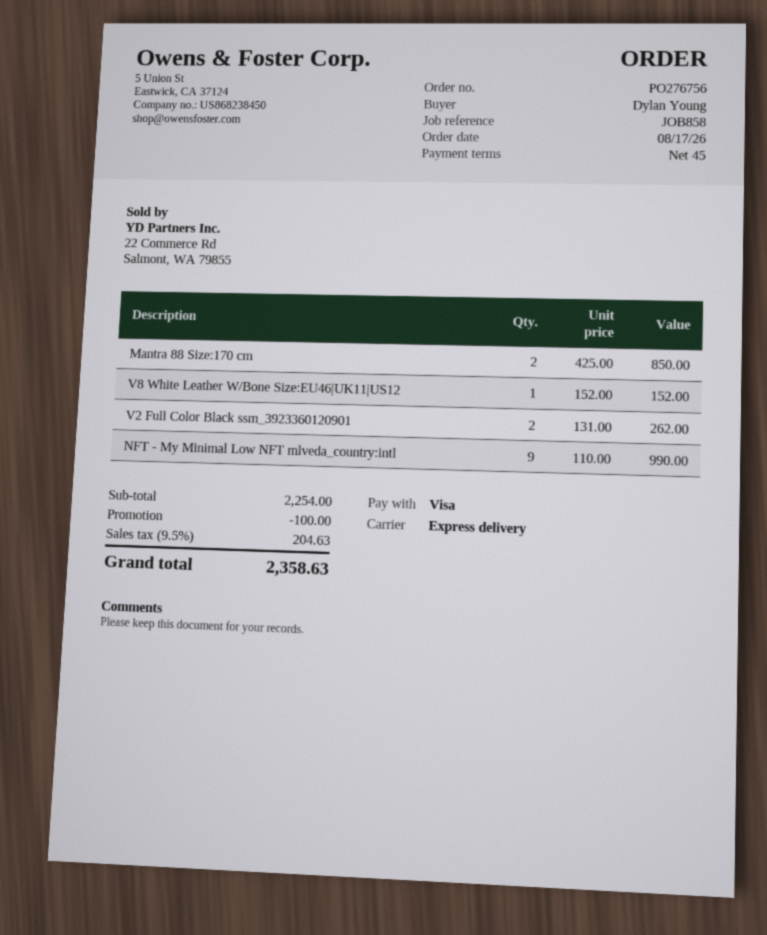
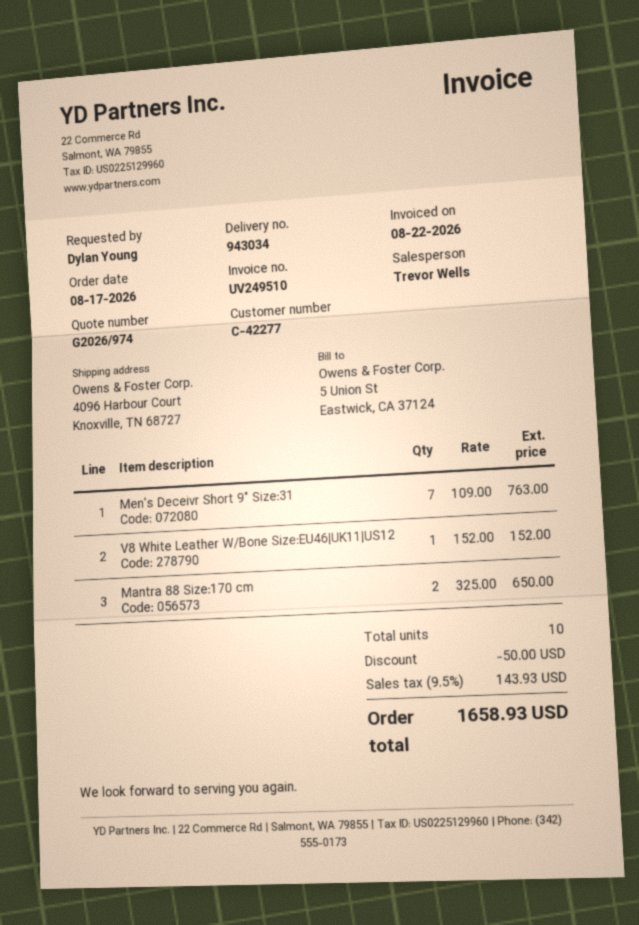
Mantra 88 Size:170 cm: 2 x 425.00 = 850.00 -> 2 x 325.00 = 650.00
V2 Full Color Black ssm_3923360120901: 2 x 131.00 = 262.00 -> none
NFT - My Minimal Low NFT mlveda_country:intl: 9 x 110.00 = 990.00 -> none
Men's Deceivr Short 9" Size:31: none -> 7 x 109.00 = 763.00
discount: 100.00 -> 50.00
tax: 9.5% = 204.63 -> 9.5% = 143.93
total: 2358.63 -> 1658.93

